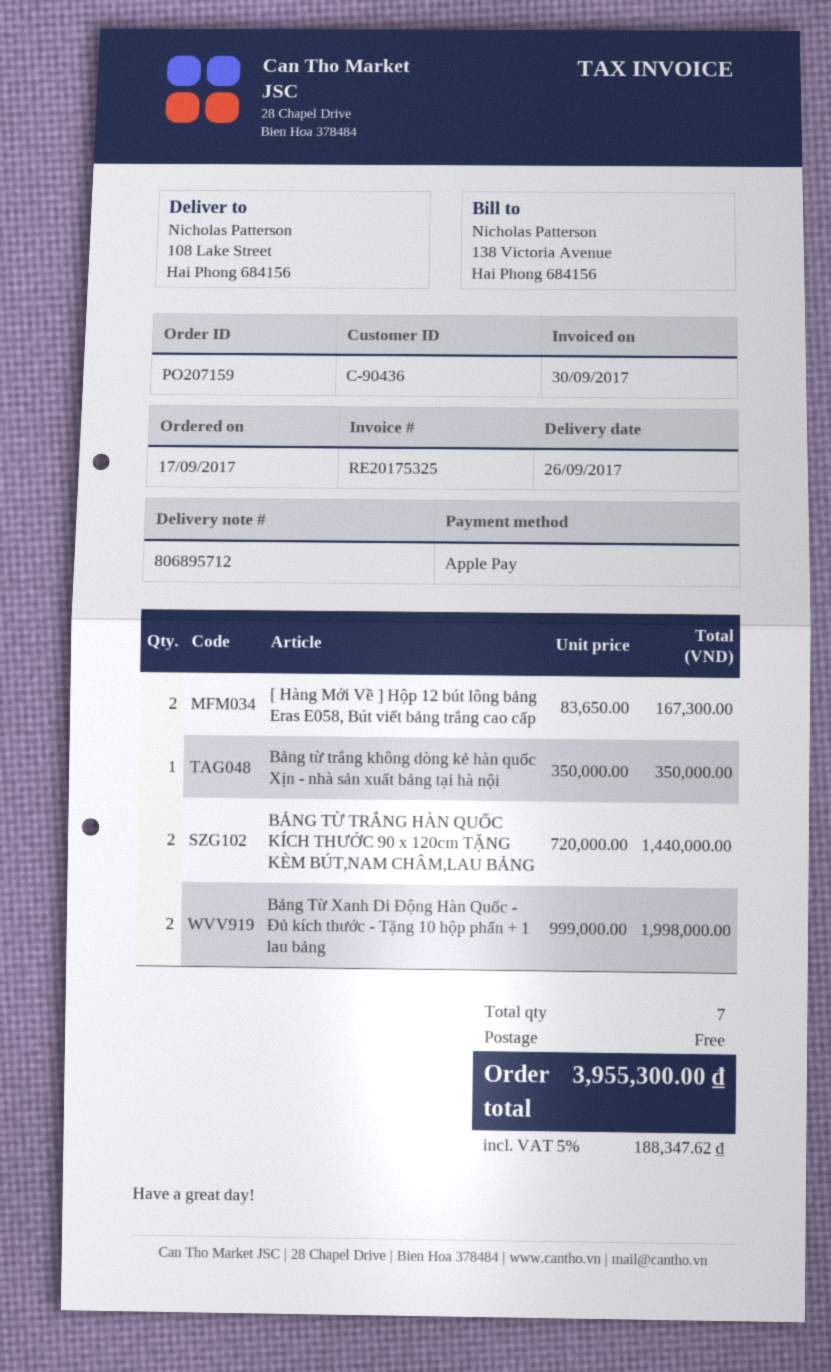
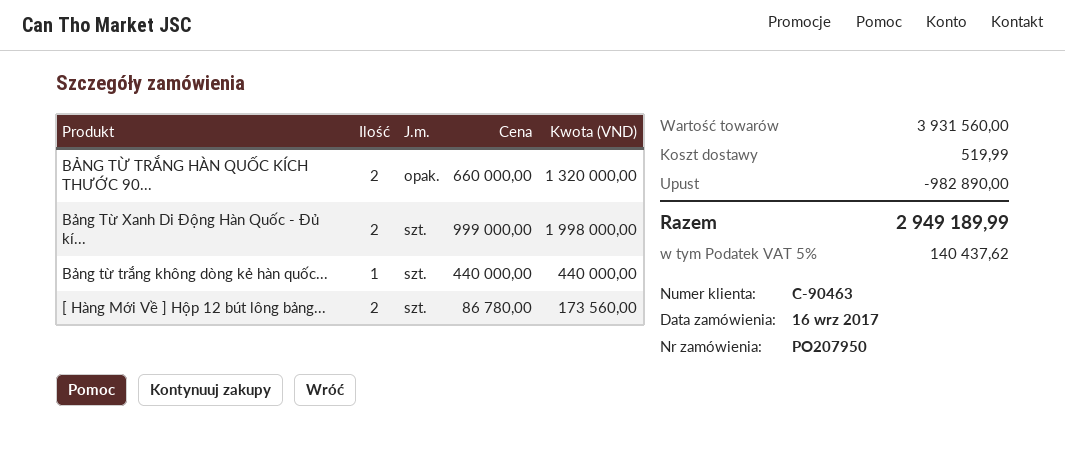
order number: PO207159 -> PO207950
order date: 2017-09-17 -> 2017-09-16
customer number: C-90436 -> C-90463
[ Hàng Mới Về ] Hộp 12 bút lông bảng Eras E058, Bút viết bảng trắng cao cấp: 2 x 83650.00 = 167300.00 -> 2 x 86780.00 = 173560.00
Bảng từ trắng không dòng kẻ hàn quốc Xịn - nhà sản xuất bảng tại hà nội: 1 x 350000.00 = 350000.00 -> 1 x 440000.00 = 440000.00
BẢNG TỪ TRẮNG HÀN QUỐC KÍCH THƯỚC 90 x 120cm TẶNG KÈM BÚT,NAM CHÂM,LAU BẢNG: 2 x 720000.00 = 1440000.00 -> 2 x 660000.00 = 1320000.00
discount: none -> 982890.00
shipping: 0.00 -> 519.99
tax: 5% = 188347.62 -> 5% = 140437.62
total: 3955300.00 -> 2949189.99

